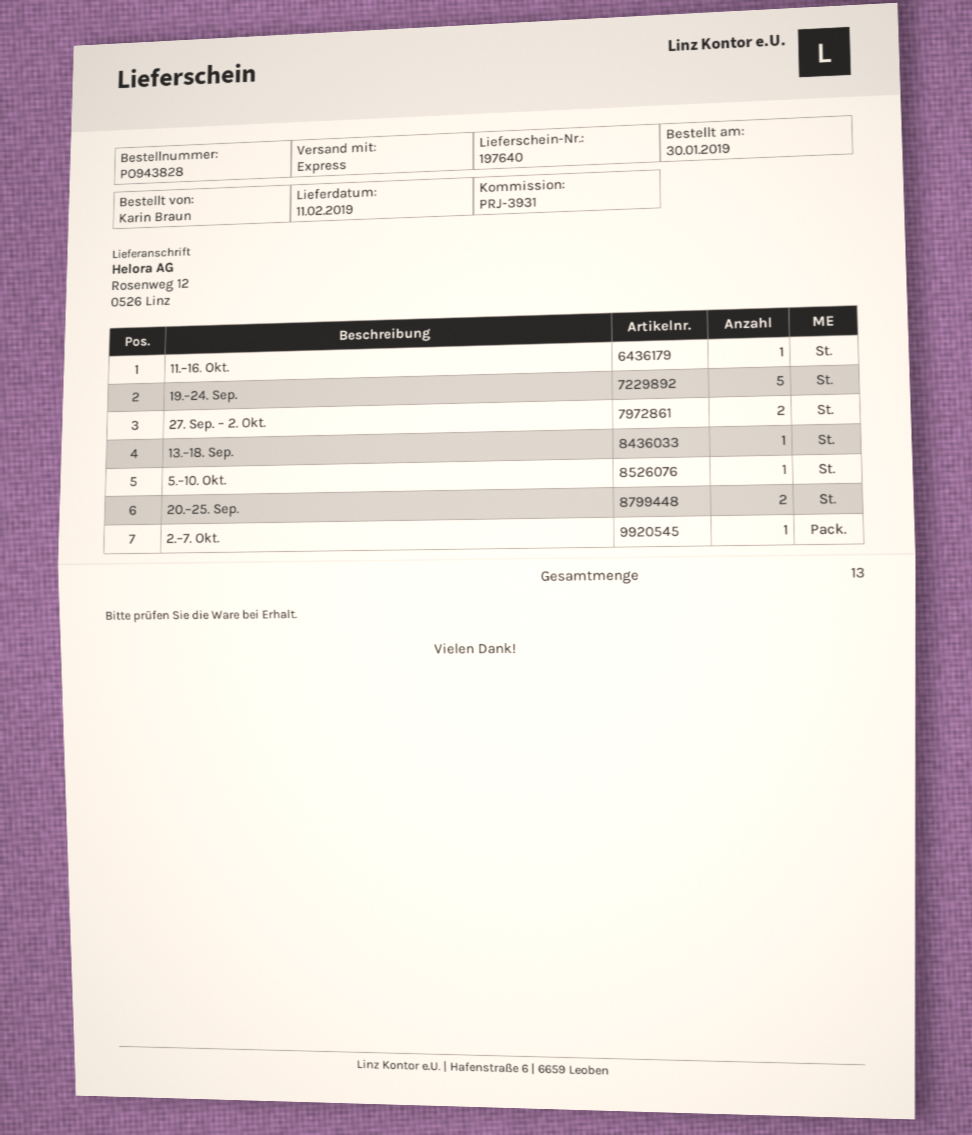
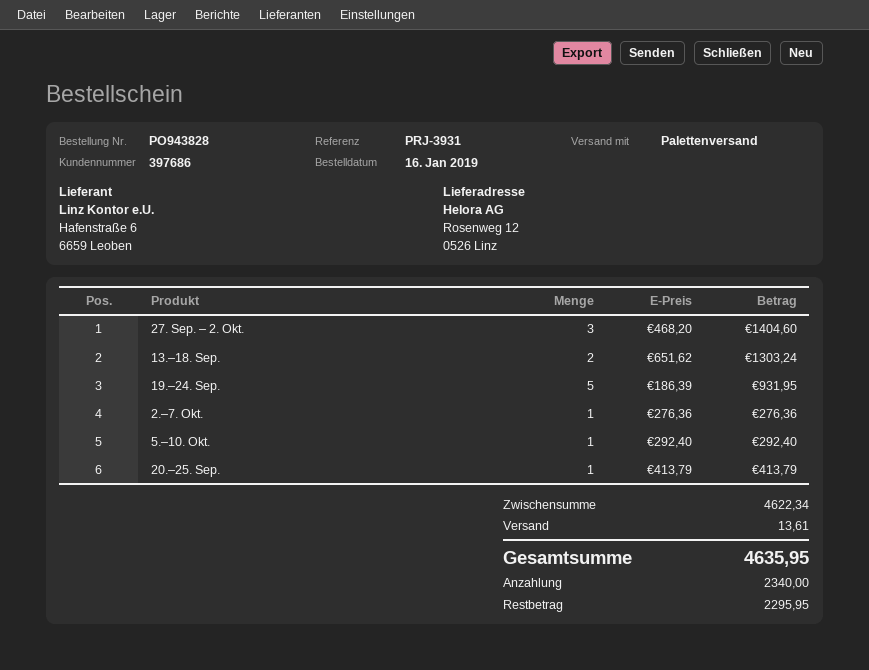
order date: 2019-01-30 -> 2019-01-16
shipping method: express -> pallet freight
11.–16. Okt.: 1 -> none
27. Sep. – 2. Okt.: 2 -> 3
13.–18. Sep.: 1 -> 2
20.–25. Sep.: 2 -> 1

